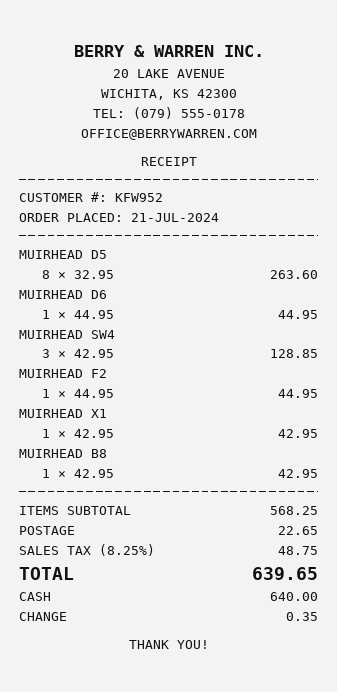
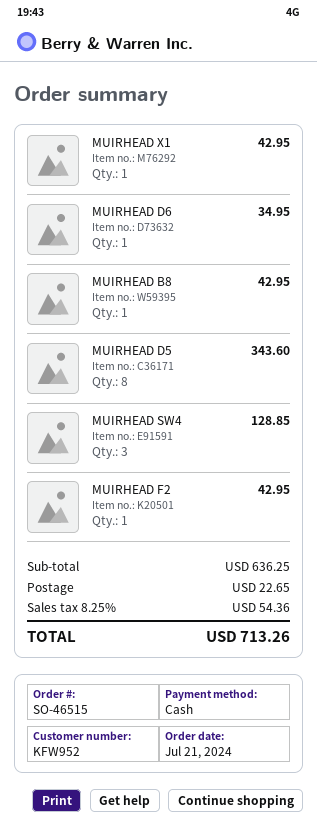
MUIRHEAD D5: 8 for 263.60 -> 8 for 343.60
MUIRHEAD D6: 1 for 44.95 -> 1 for 34.95
MUIRHEAD F2: 1 for 44.95 -> 1 for 42.95
subtotal: 568.25 -> 636.25
tax: 8.25% = 48.75 -> 8.25% = 54.36
total: 639.65 -> 713.26

